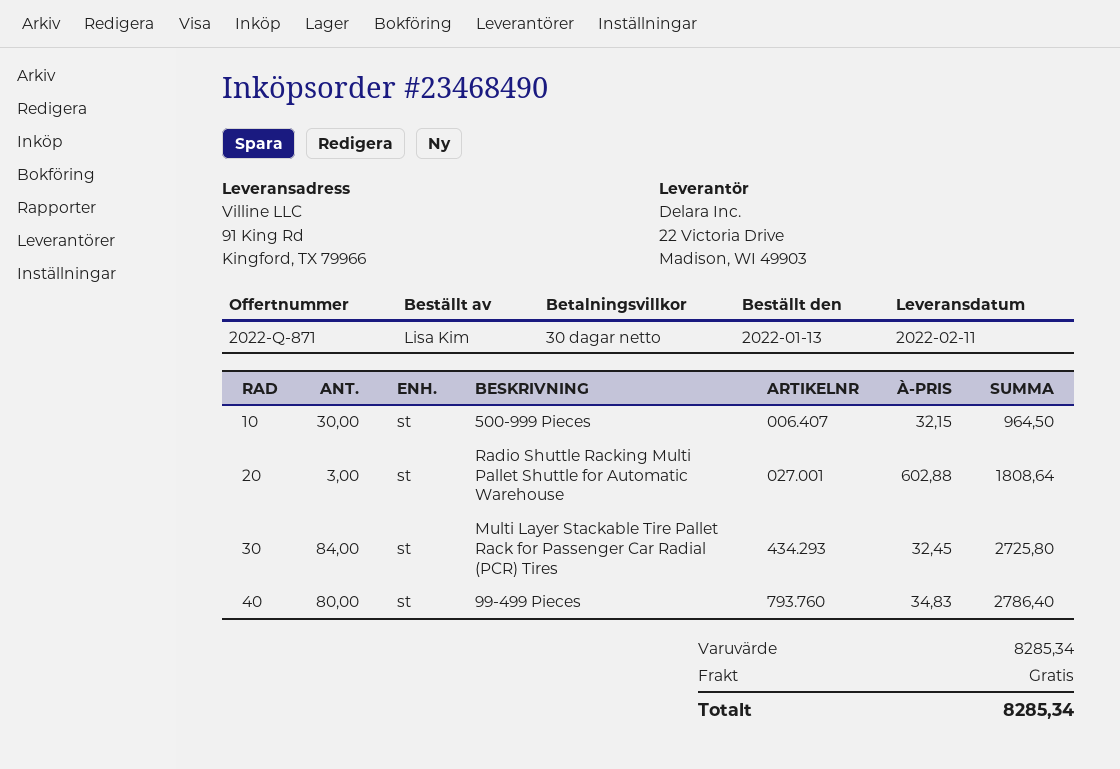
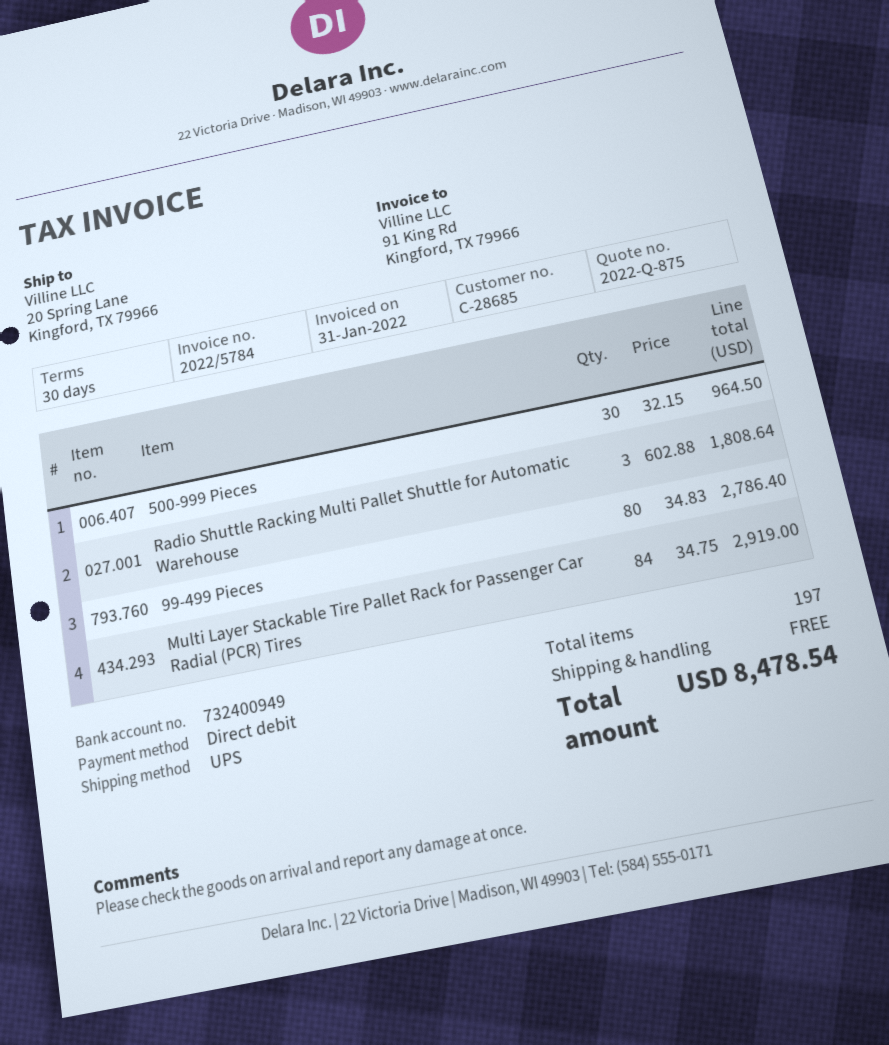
quote number: 2022-Q-871 -> 2022-Q-875
ship to: 91 King Rd, Kingford, TX 79966 -> 20 Spring Lane, Kingford, TX 79966
Multi Layer Stackable Tire Pallet Rack for Passenger Car Radial (PCR) Tires: 84 x 32.45 = 2725.80 -> 84 x 34.75 = 2919.00
total: 8285.34 -> 8478.54

